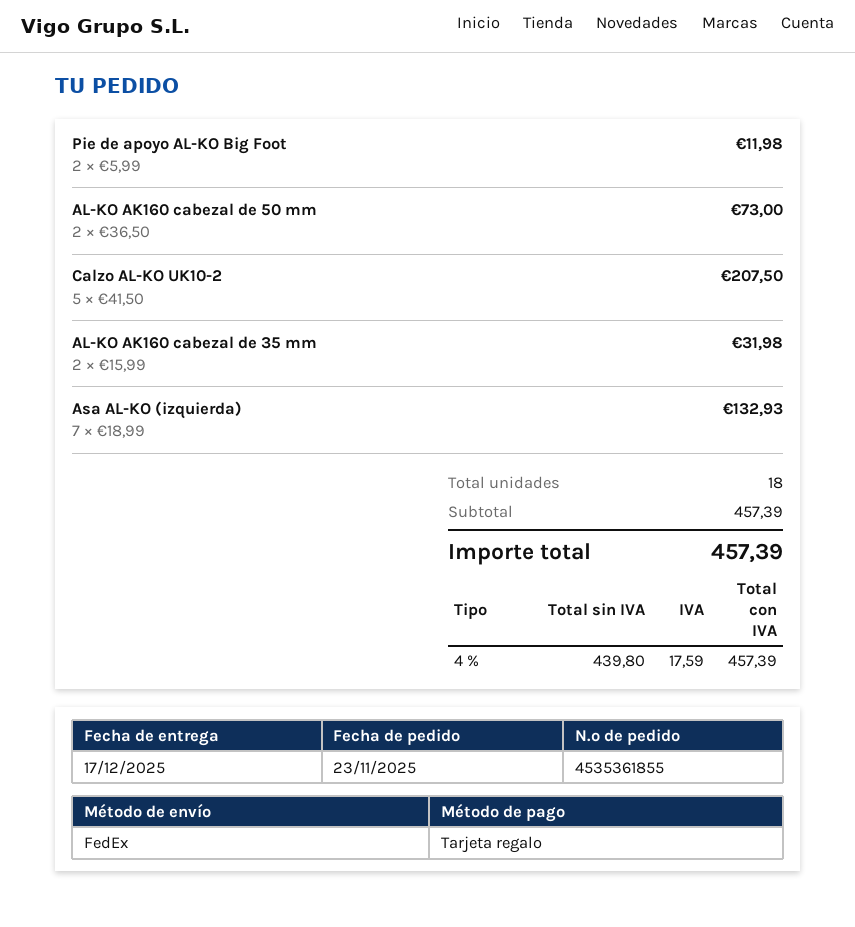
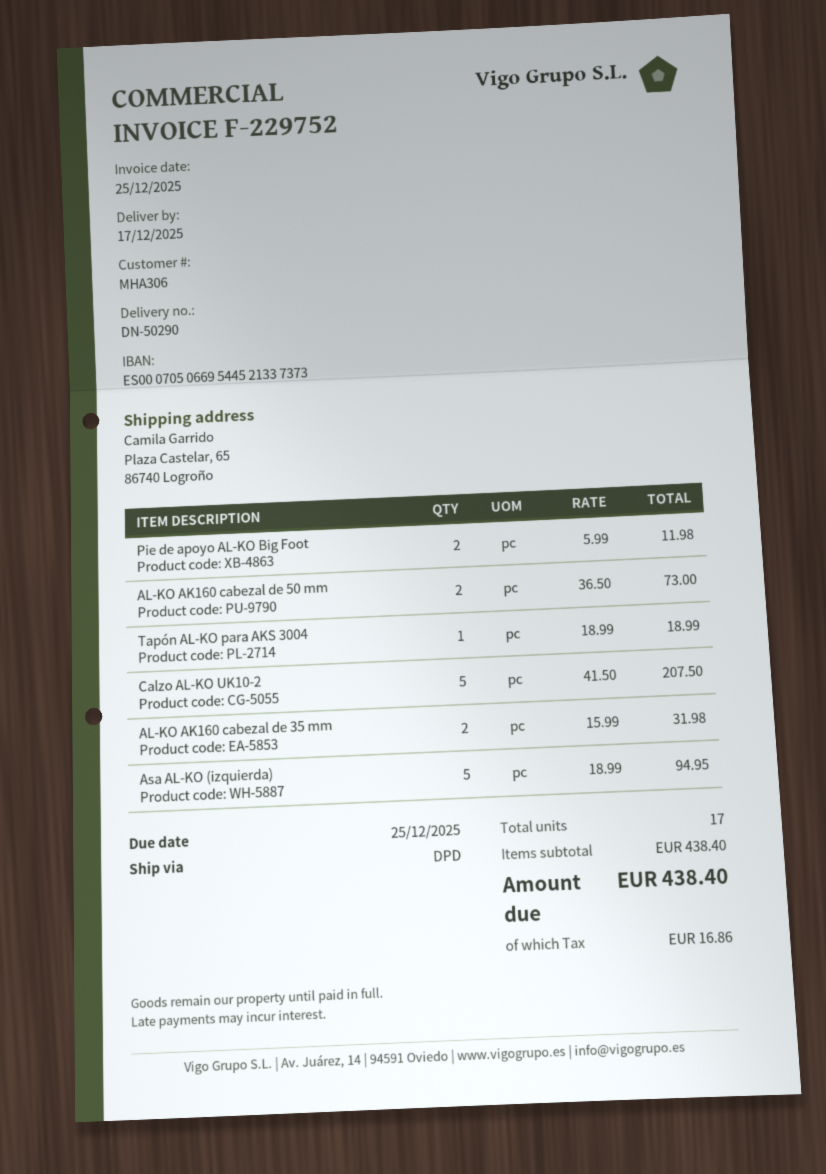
shipping method: FedEx -> DPD
Asa AL-KO (izquierda): 7 x 18.99 = 132.93 -> 5 x 18.99 = 94.95
Tapón AL-KO para AKS 3004: none -> 1 x 18.99 = 18.99
total quantity: 18 -> 17
subtotal: 457.39 -> 438.40
tax: 17.59 -> 16.86
total: 457.39 -> 438.40

